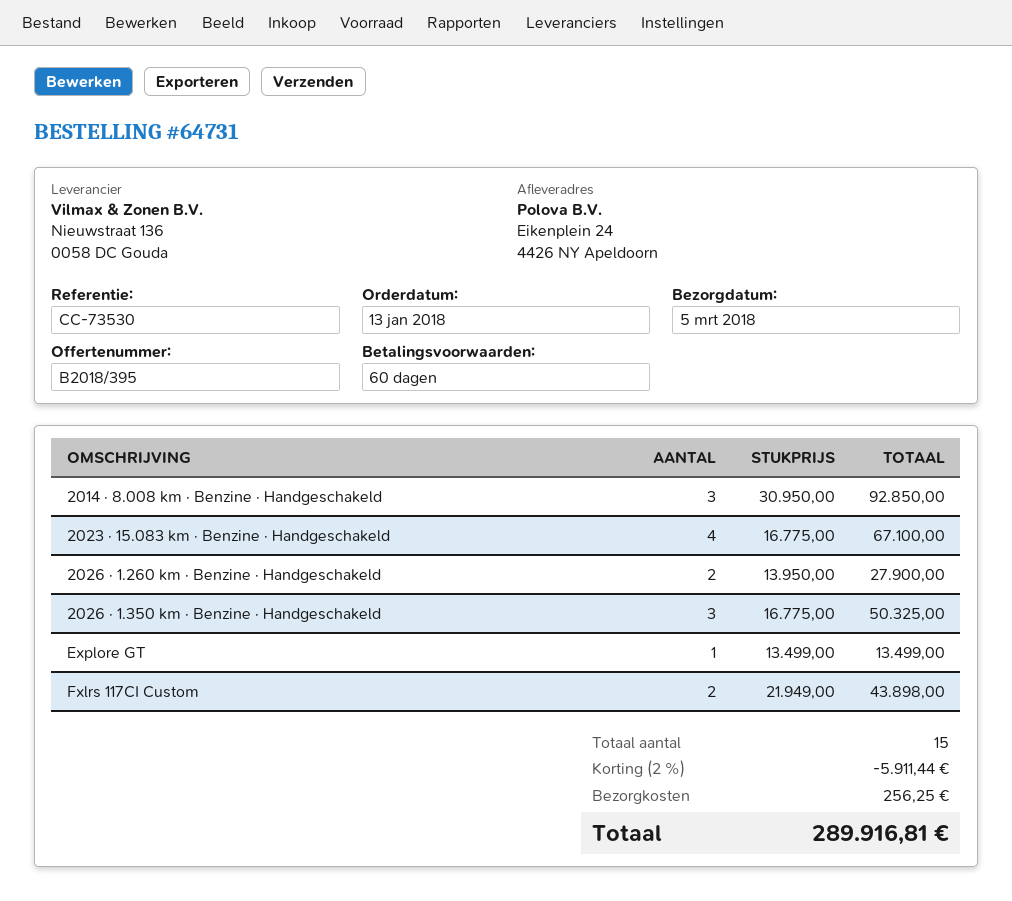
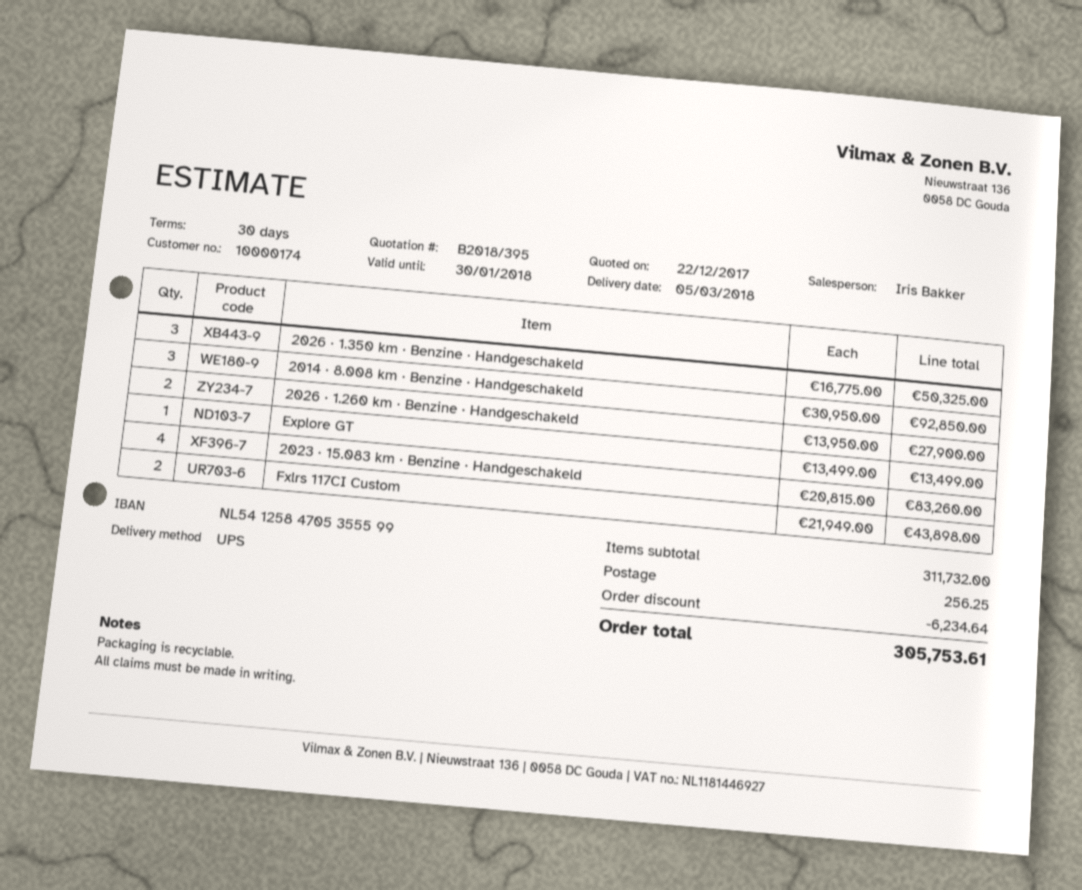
payment terms: 60 days -> 30 days
2023 · 15.083 km · Benzine · Handgeschakeld: 4 x 16775.00 = 67100.00 -> 4 x 20815.00 = 83260.00
discount: 5911.44 -> 6234.64
total: 289916.81 -> 305753.61

